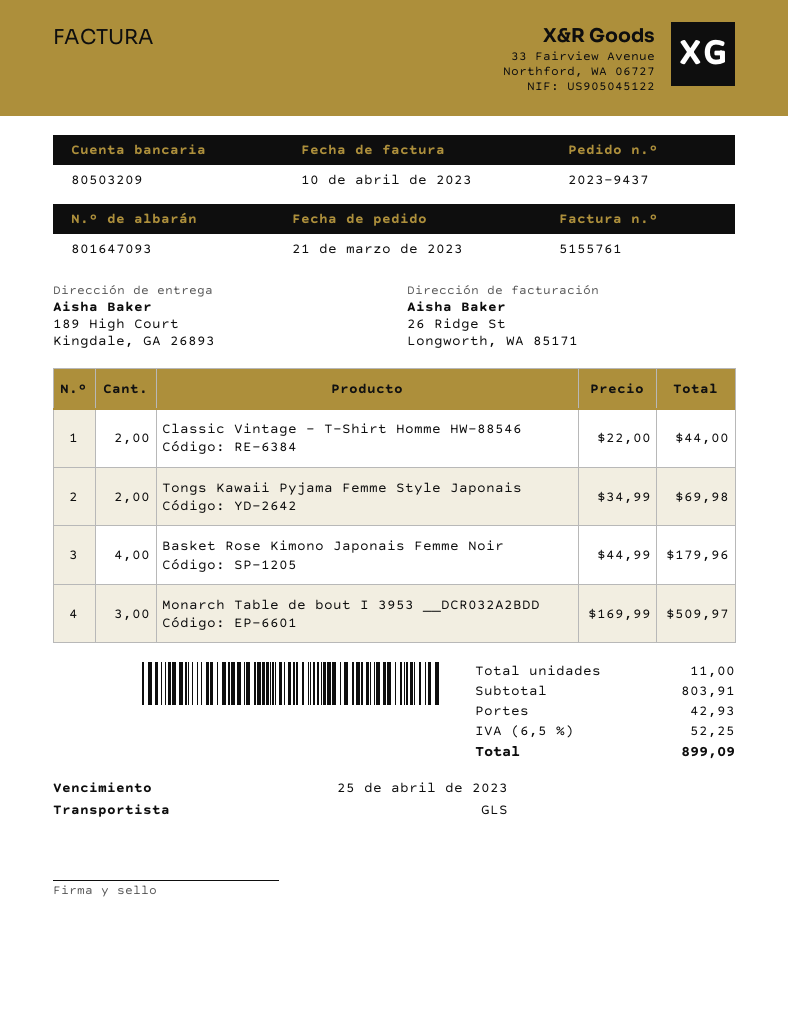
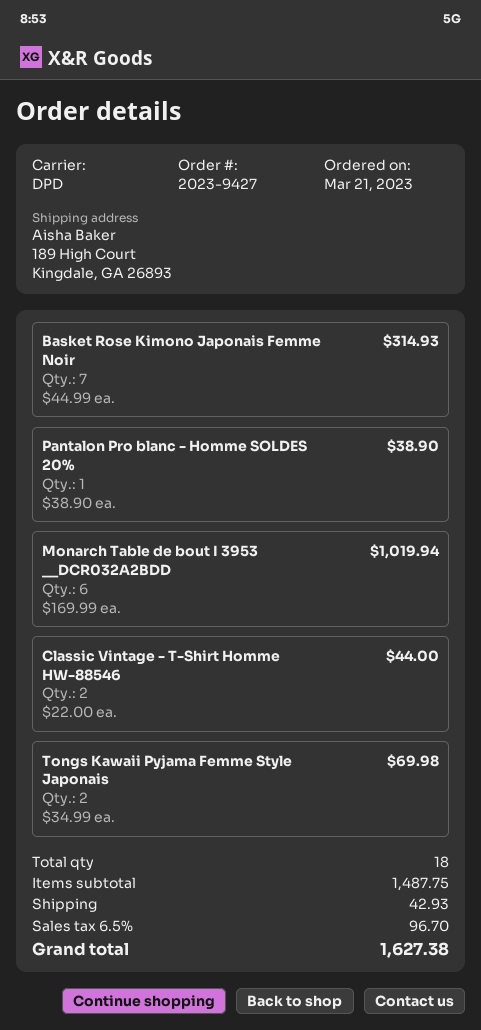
order number: 2023-9437 -> 2023-9427
shipping method: GLS -> DPD
Basket Rose Kimono Japonais Femme Noir: 4 x 44.99 = 179.96 -> 7 x 44.99 = 314.93
Monarch Table de bout I 3953 __DCR032A2BDD: 3 x 169.99 = 509.97 -> 6 x 169.99 = 1019.94
Pantalon Pro blanc - Homme SOLDES 20%: none -> 1 x 38.90 = 38.90
total quantity: 11 -> 18
subtotal: 803.91 -> 1487.75
tax: 6.5% = 52.25 -> 6.5% = 96.70
total: 899.09 -> 1627.38

